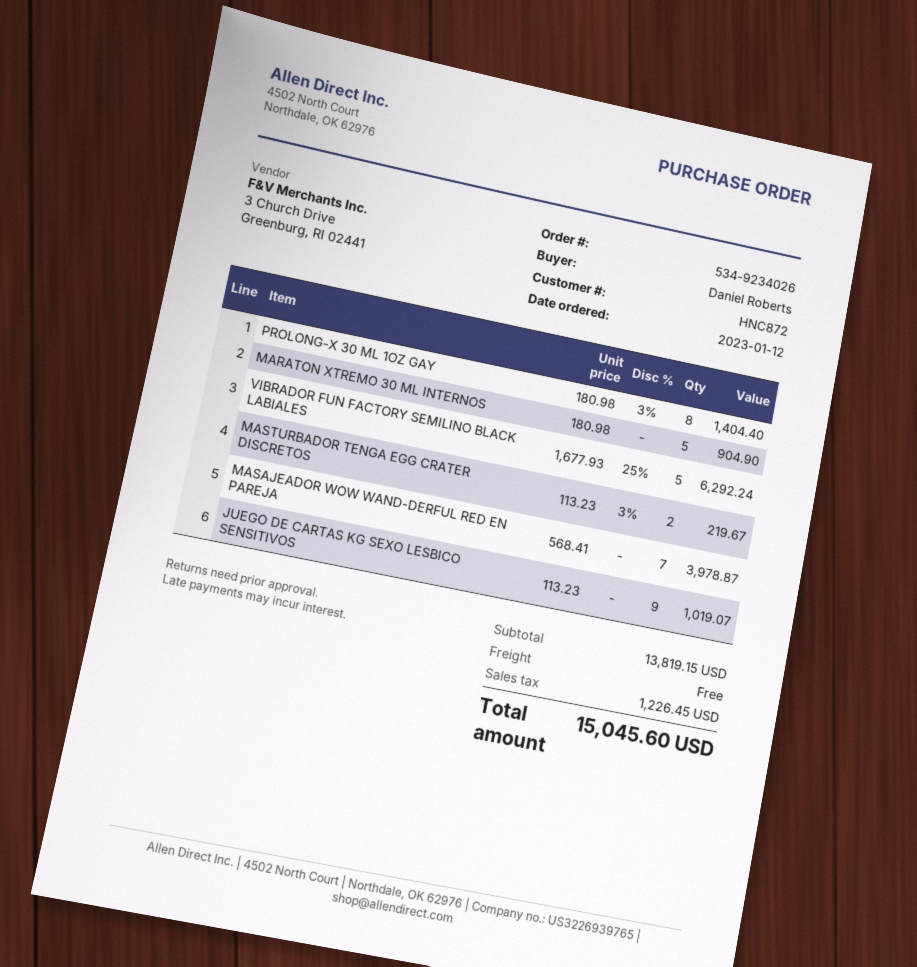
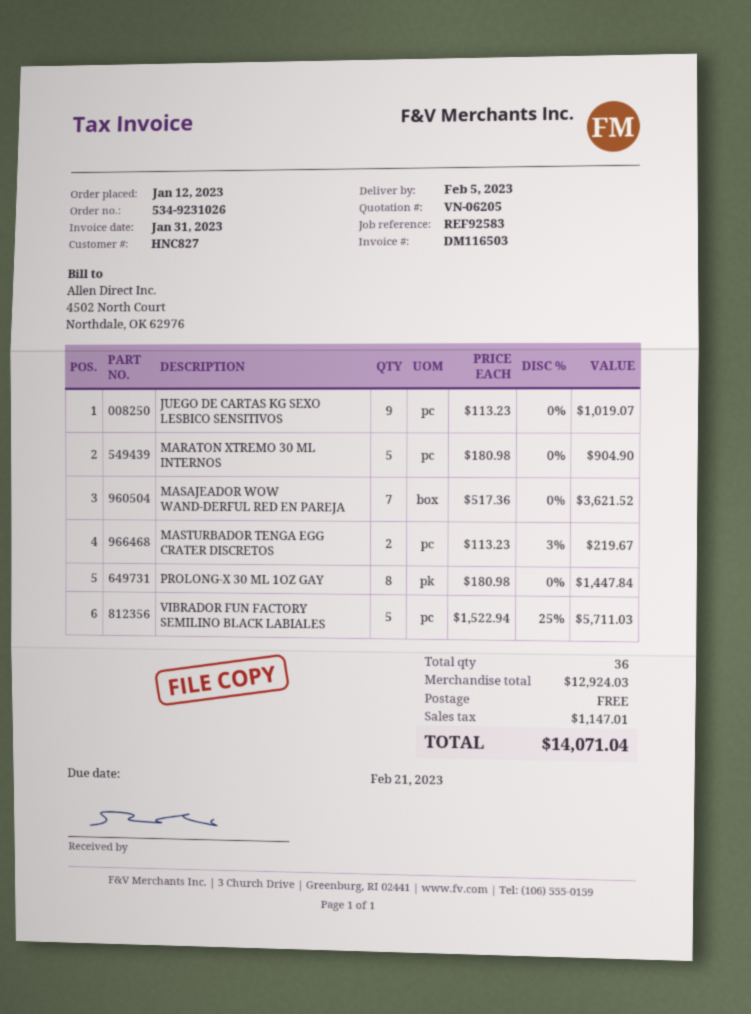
order number: 534-9234026 -> 534-9231026
customer number: HNC872 -> HNC827
PROLONG-X 30 ML 1OZ GAY: 8 x 180.98 - 3% = 1404.40 -> 8 x 180.98 = 1447.84
VIBRADOR FUN FACTORY SEMILINO BLACK LABIALES: 5 x 1677.93 - 25% = 6292.24 -> 5 x 1522.94 - 25% = 5711.03
MASAJEADOR WOW WAND-DERFUL RED EN PAREJA: 7 x 568.41 = 3978.87 -> 7 x 517.36 = 3621.52
subtotal: 13819.15 -> 12924.03
tax: 1226.45 -> 1147.01
total: 15045.60 -> 14071.04

